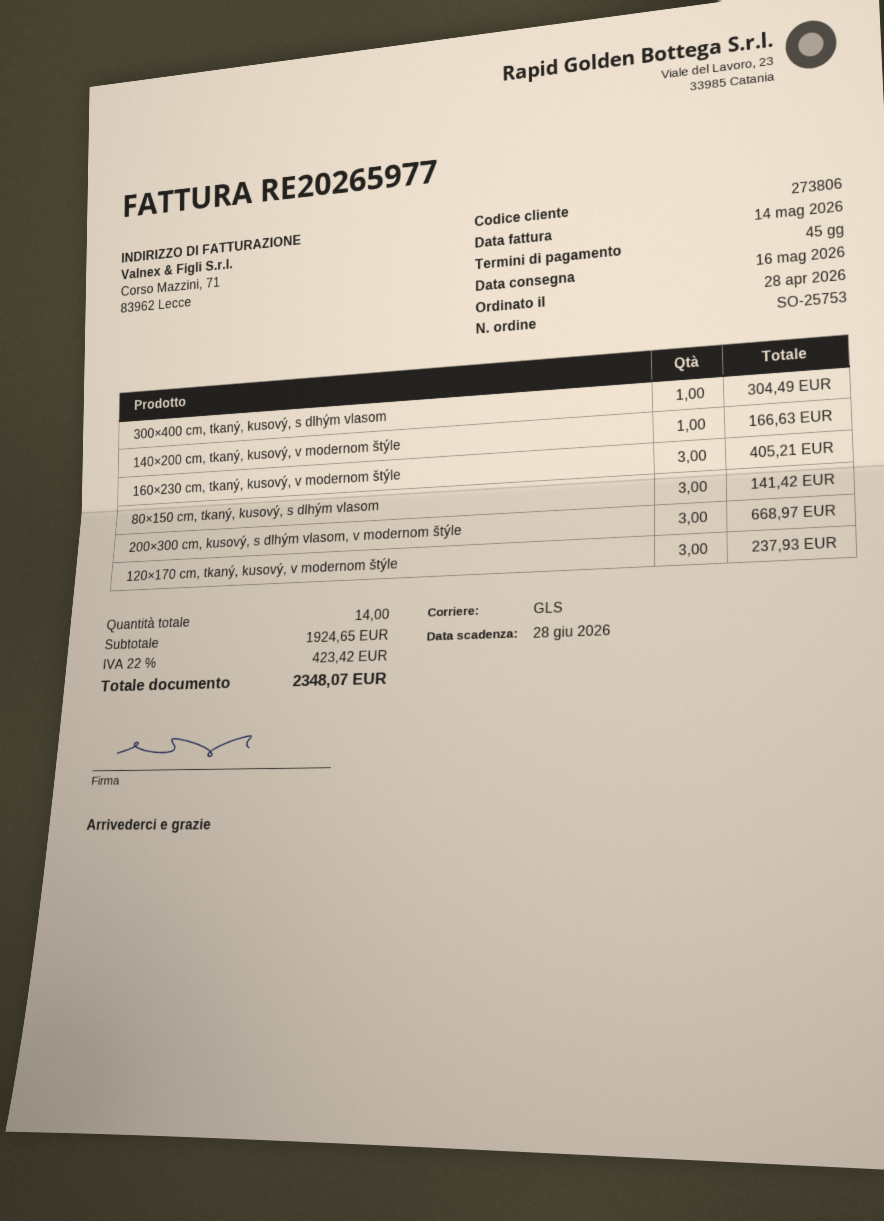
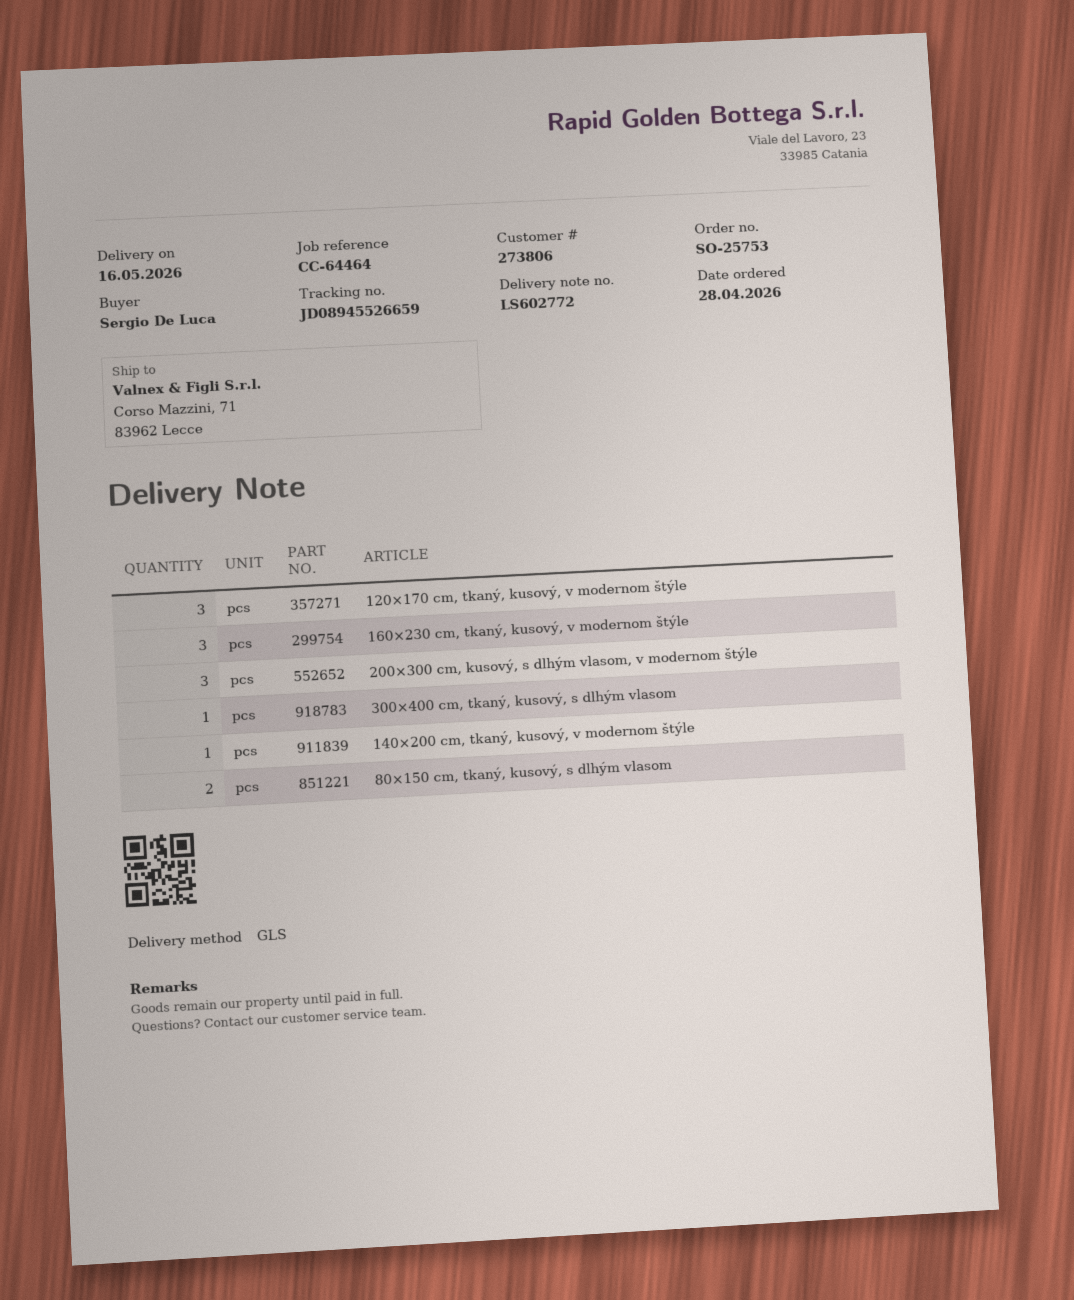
80×150 cm, tkaný, kusový, s dlhým vlasom: 3 -> 2

